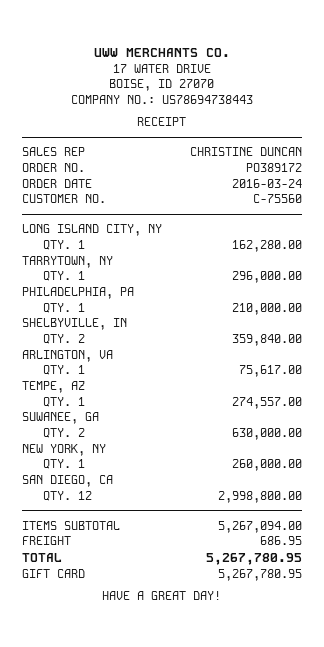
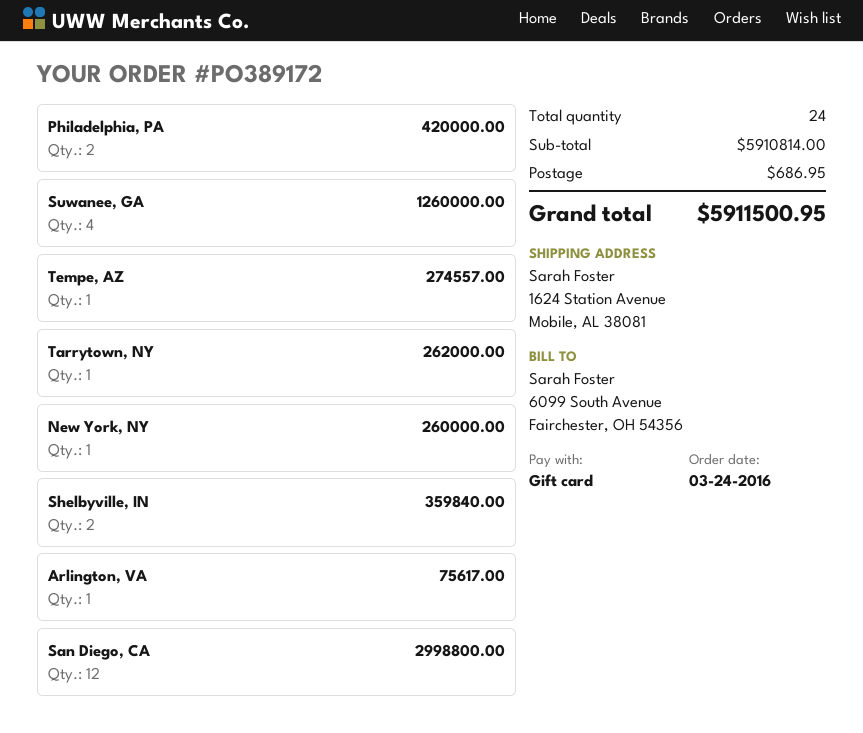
LONG ISLAND CITY, NY: 1 for 162280.00 -> none
TARRYTOWN, NY: 1 for 296000.00 -> 1 for 262000.00
PHILADELPHIA, PA: 1 for 210000.00 -> 2 for 420000.00
SUWANEE, GA: 2 for 630000.00 -> 4 for 1260000.00
subtotal: 5267094.00 -> 5910814.00
total: 5267780.95 -> 5911500.95

